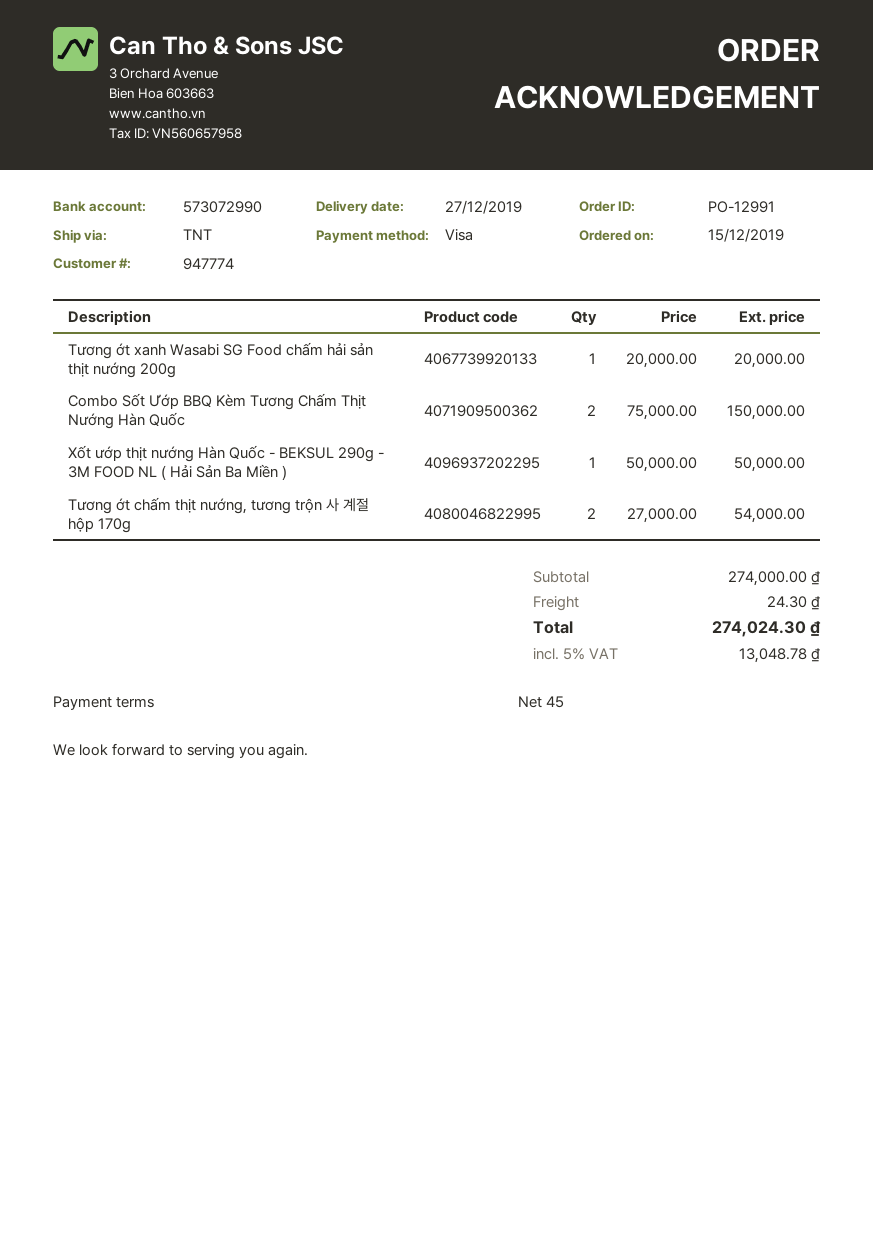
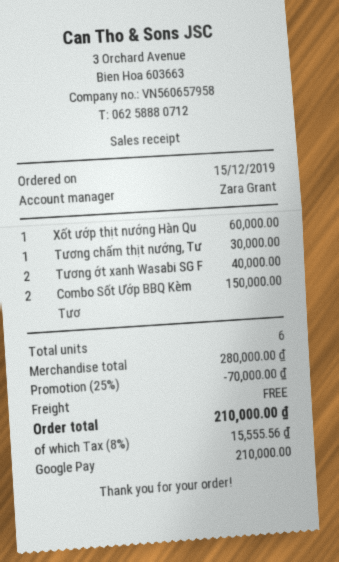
payment method: Visa -> Google Pay
Tương ớt xanh Wasabi SG Food chấm hải sản thịt nướng 200g: 1 for 20000.00 -> 2 for 40000.00
Xốt ướp thịt nướng Hàn Quốc - BEKSUL 290g - 3M FOOD NL ( Hải Sản Ba Miền ): 1 for 50000.00 -> 1 for 60000.00
Tương ớt chấm thịt nướng, tương trộn 사 계절 hộp 170g: 2 for 54000.00 -> none
Tương chấm thịt nướng, Tư: none -> 1 for 30000.00
subtotal: 274000.00 -> 280000.00
discount: none -> 25% = 70000.00
shipping: 24.30 -> 0.00
tax: 5% = 13048.78 -> 8% = 15555.56
total: 274024.30 -> 210000.00

